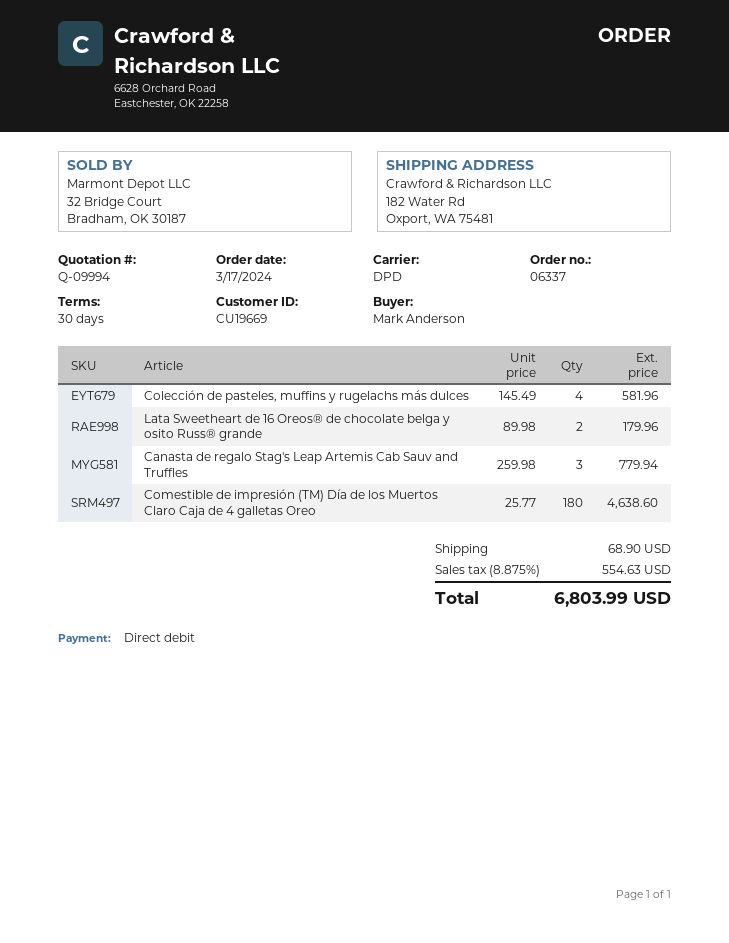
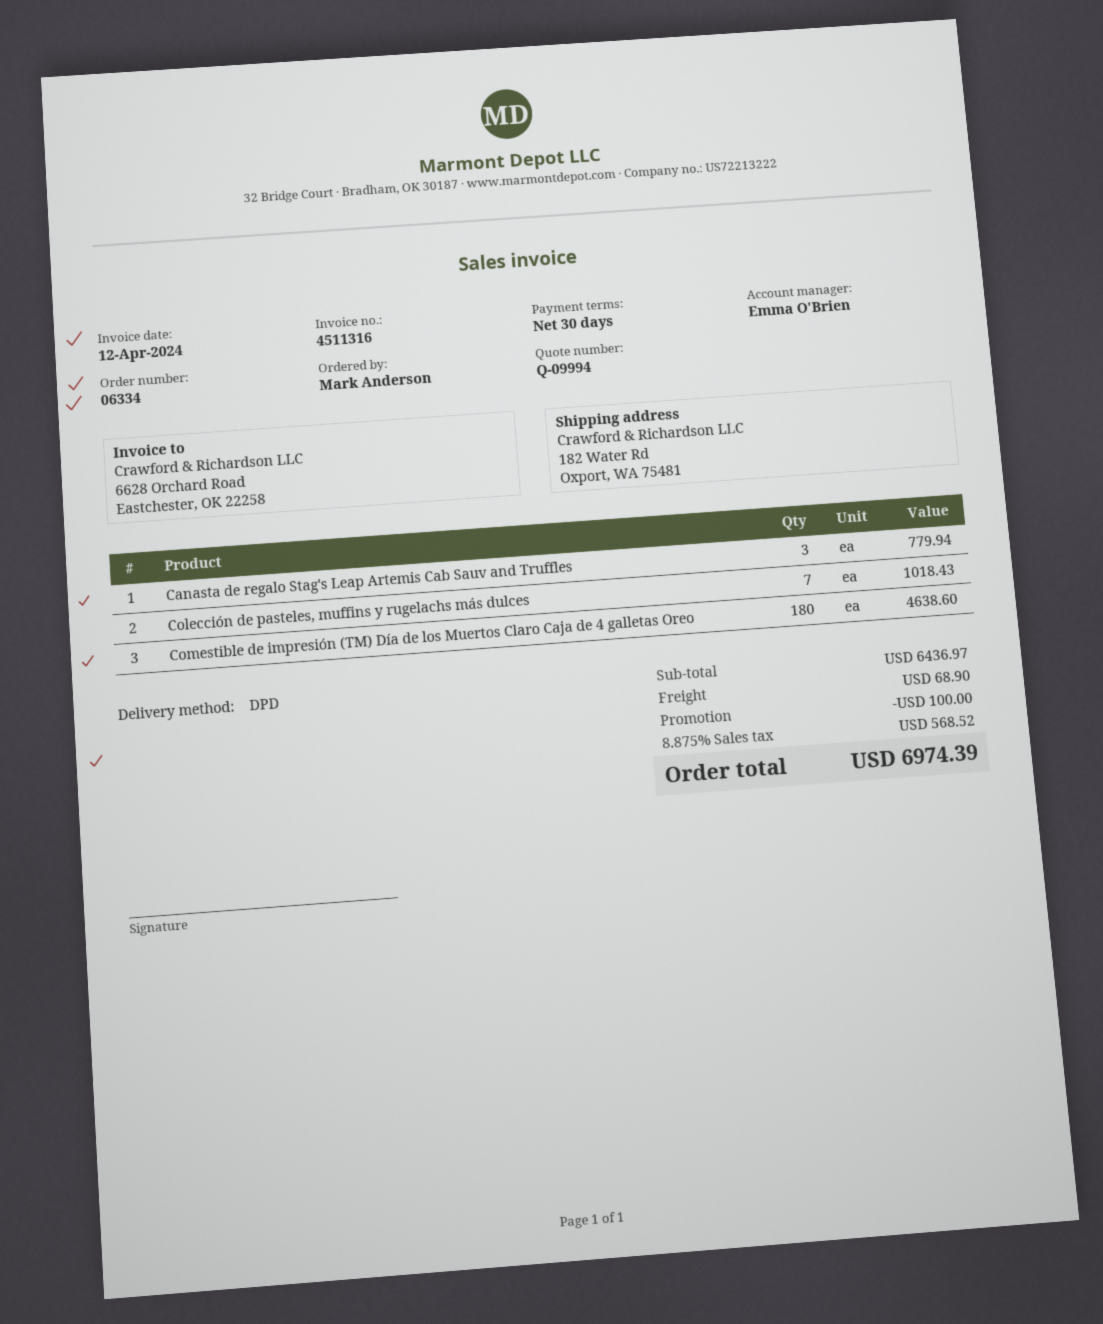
order number: 06337 -> 06334
Colección de pasteles, muffins y rugelachs más dulces: 4 for 581.96 -> 7 for 1018.43
Lata Sweetheart de 16 Oreos® de chocolate belga y osito Russ® grande: 2 for 179.96 -> none
discount: none -> 100.00
tax: 8.875% = 554.63 -> 8.875% = 568.52
total: 6803.99 -> 6974.39

